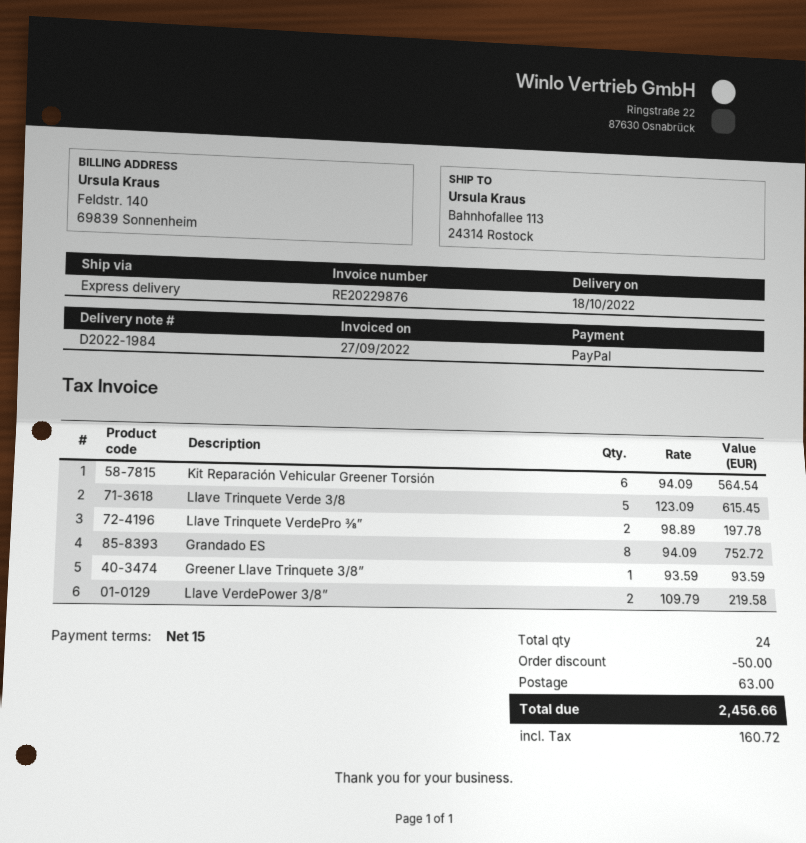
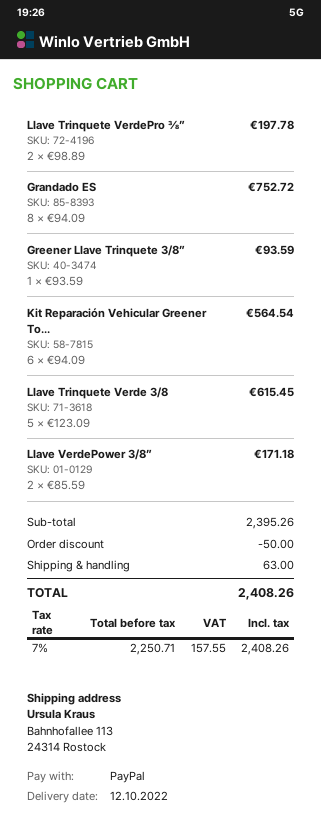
delivery date: 2022-10-18 -> 2022-10-12
Llave VerdePower 3/8”: 2 x 109.79 = 219.58 -> 2 x 85.59 = 171.18
tax: 160.72 -> 157.55
total: 2456.66 -> 2408.26

